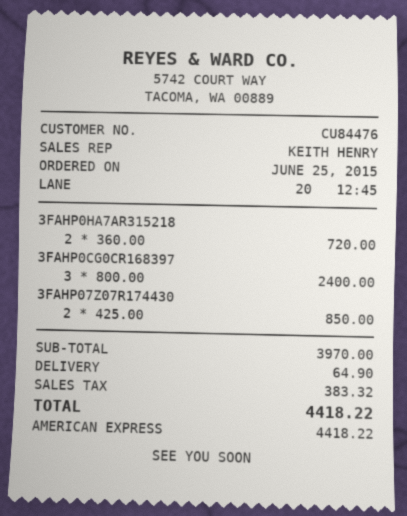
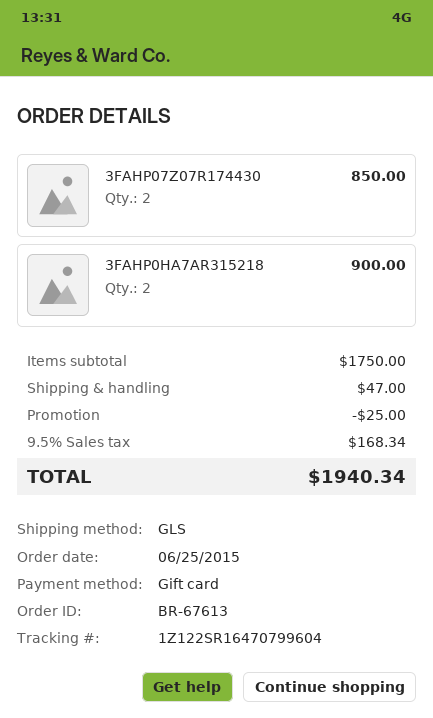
payment method: American Express -> gift card
3FAHP0HA7AR315218: 2 for 720.00 -> 2 for 900.00
3FAHP0CG0CR168397: 3 for 2400.00 -> none
subtotal: 3970.00 -> 1750.00
discount: none -> 25.00
shipping: 64.90 -> 47.00
tax: 383.32 -> 168.34
total: 4418.22 -> 1940.34

